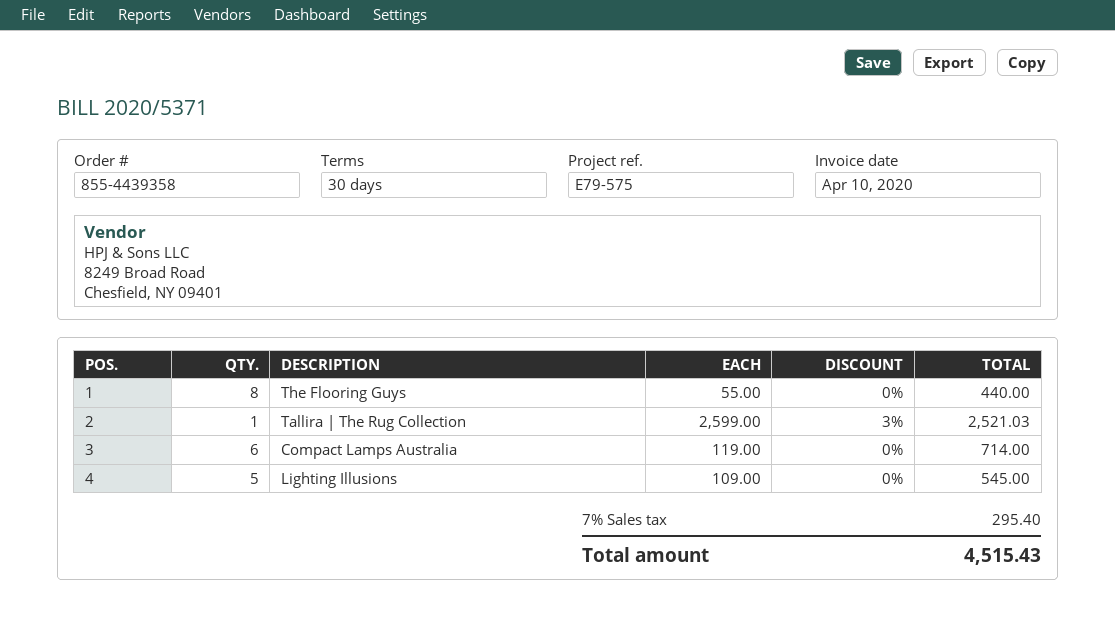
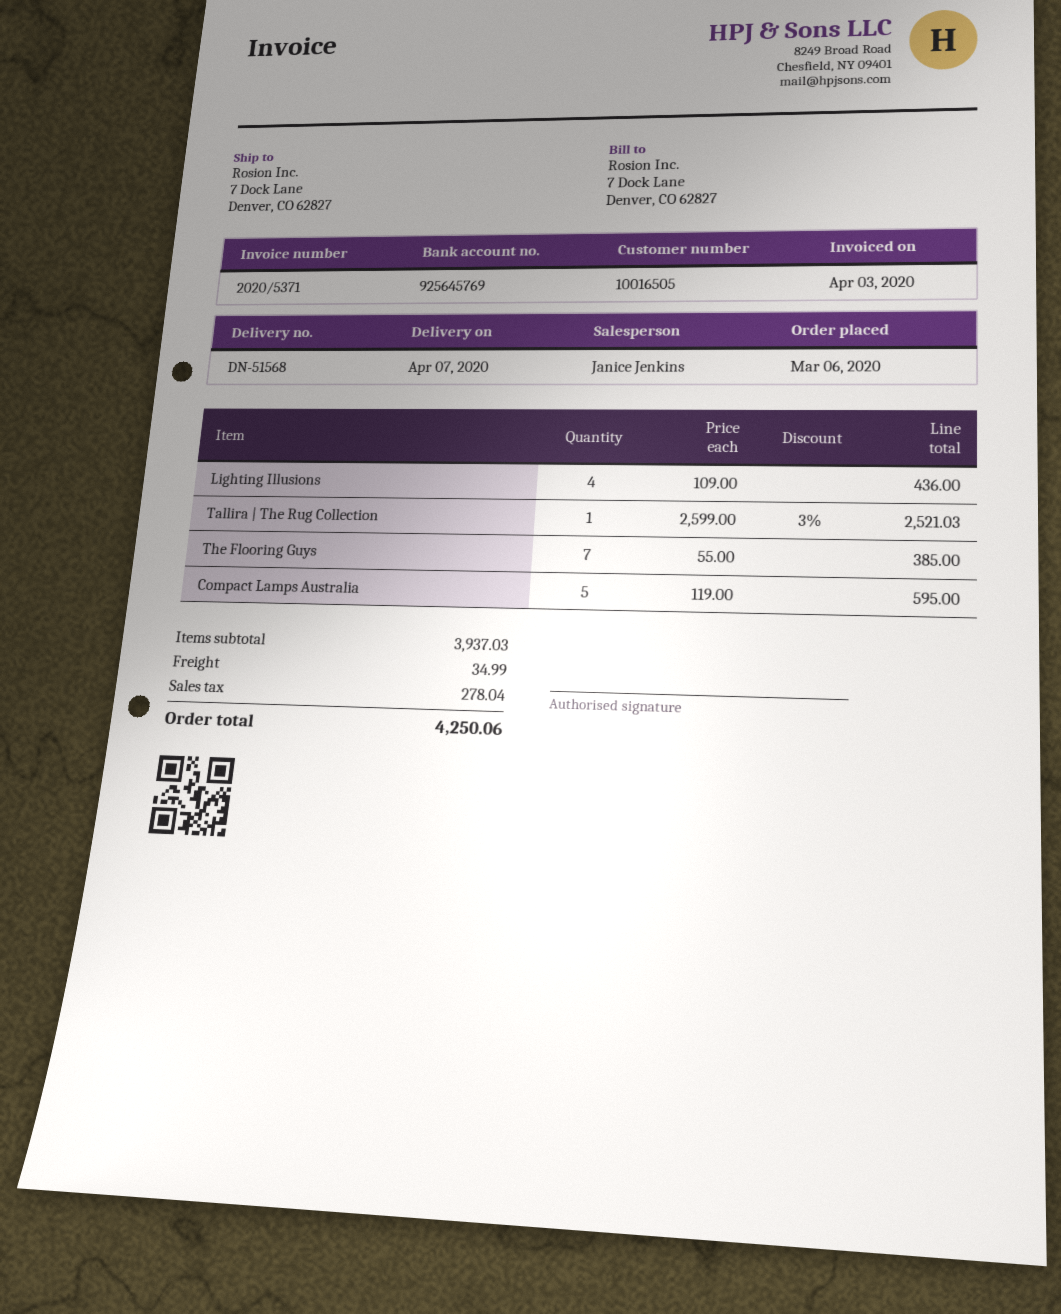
invoice date: 2020-04-10 -> 2020-04-03
The Flooring Guys: 8 x 55.00 = 440.00 -> 7 x 55.00 = 385.00
Compact Lamps Australia: 6 x 119.00 = 714.00 -> 5 x 119.00 = 595.00
Lighting Illusions: 5 x 109.00 = 545.00 -> 4 x 109.00 = 436.00
shipping: none -> 34.99
tax: 295.40 -> 278.04
total: 4515.43 -> 4250.06

